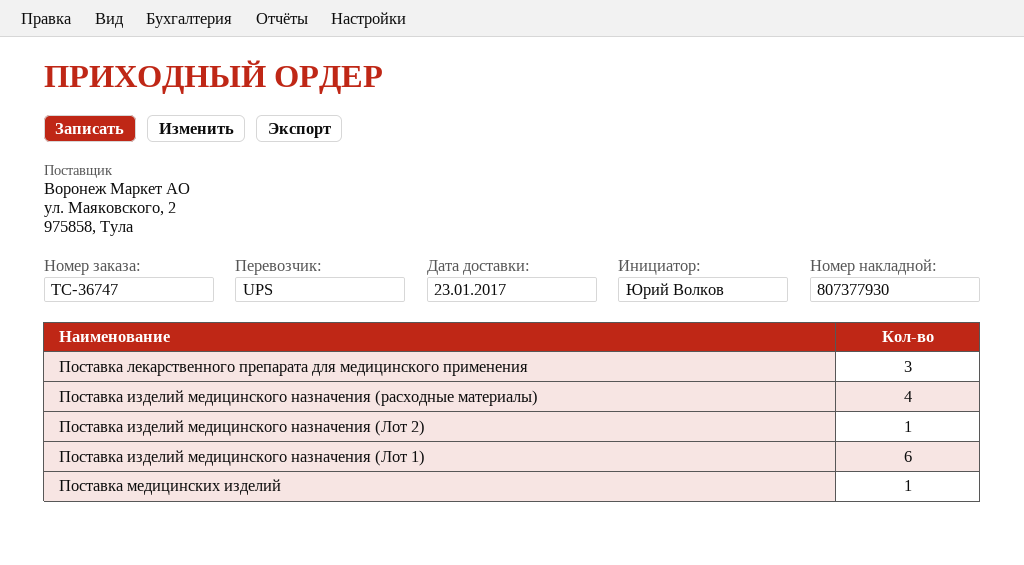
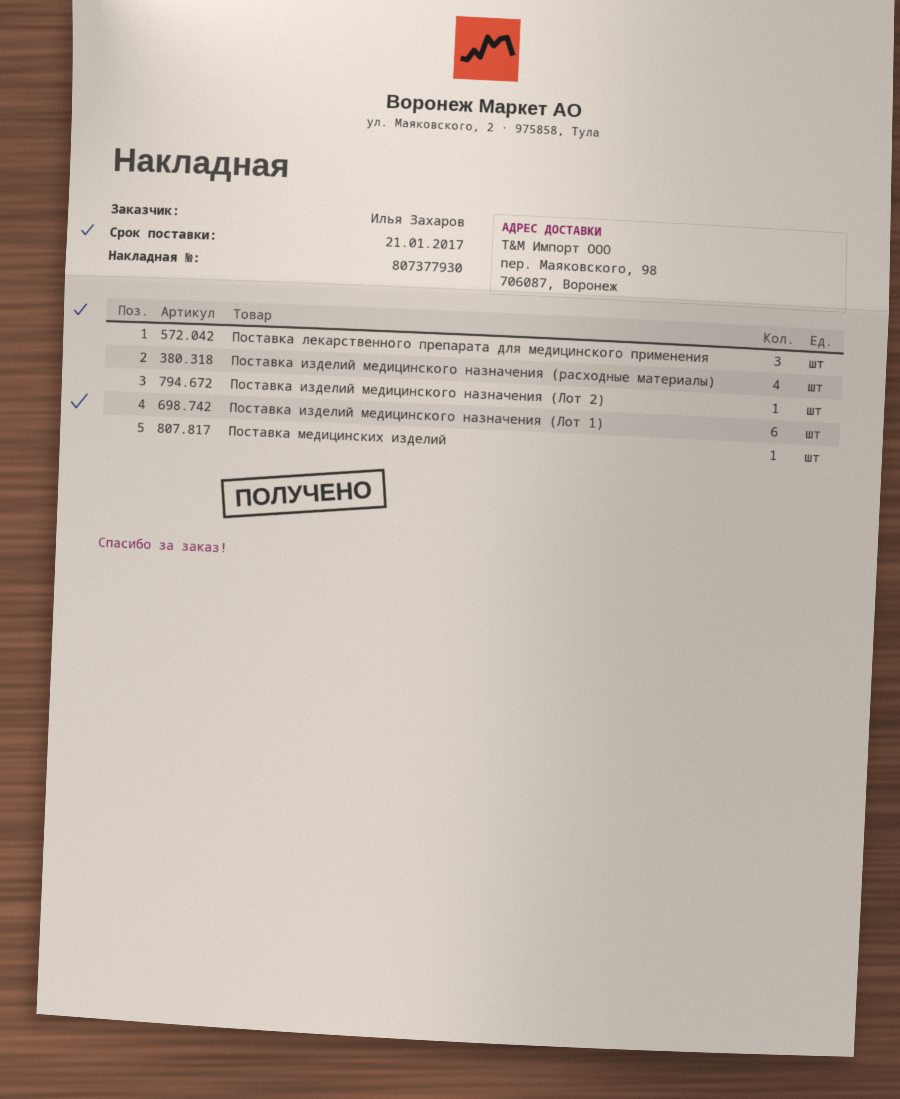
delivery date: 2017-01-23 -> 2017-01-21
ordered by: Юрий Волков -> Илья Захаров

